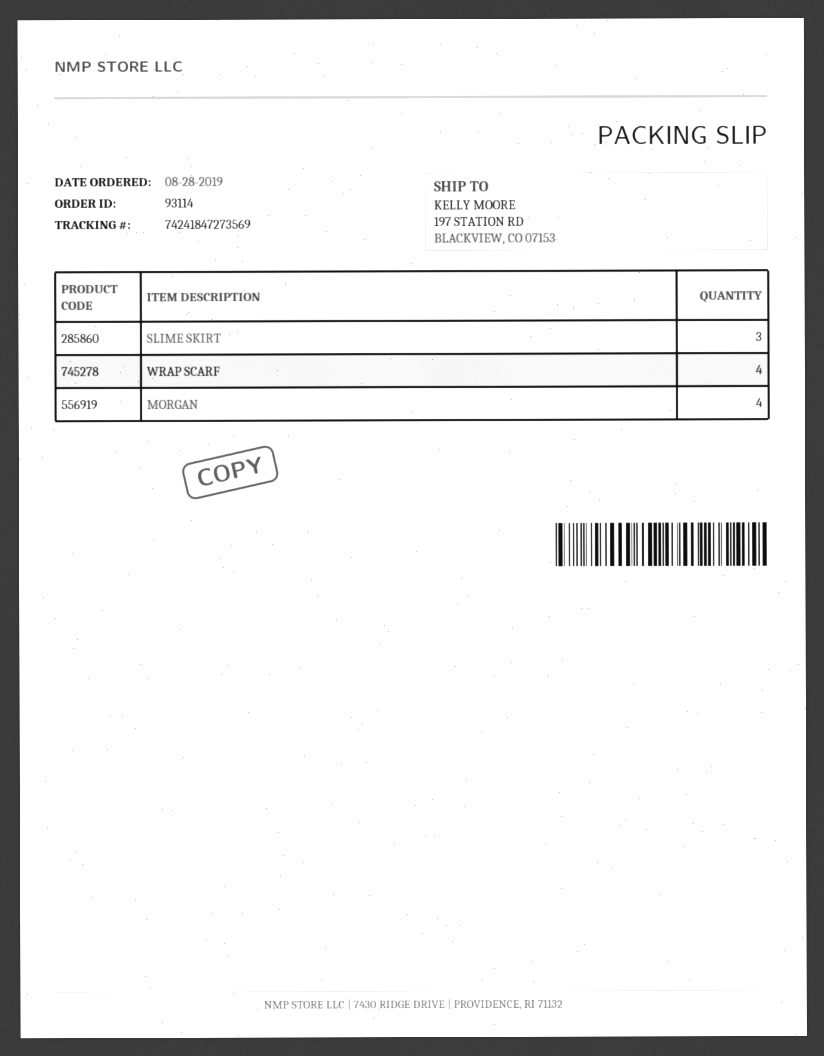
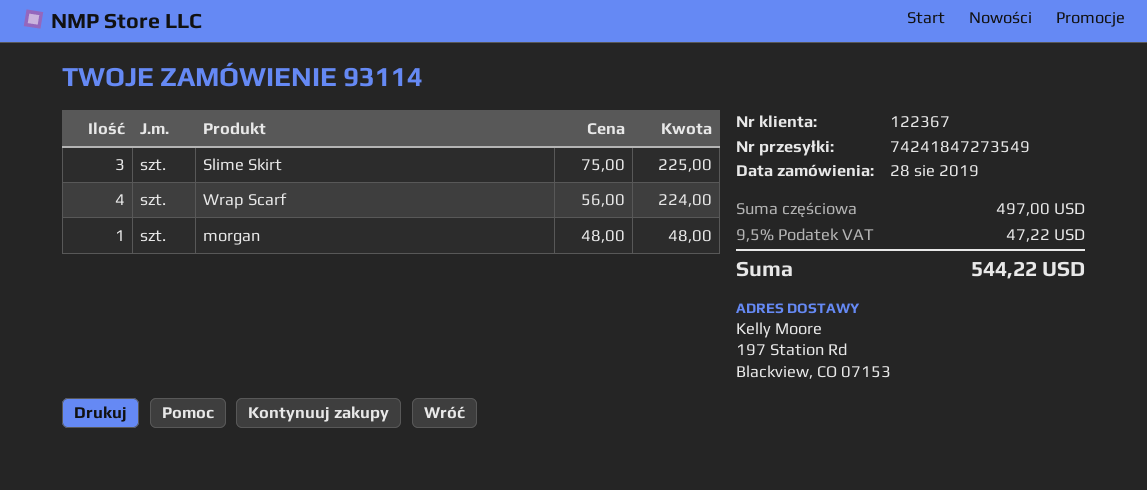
tracking number: 74241847273569 -> 74241847273549
MORGAN: 4 -> 1

